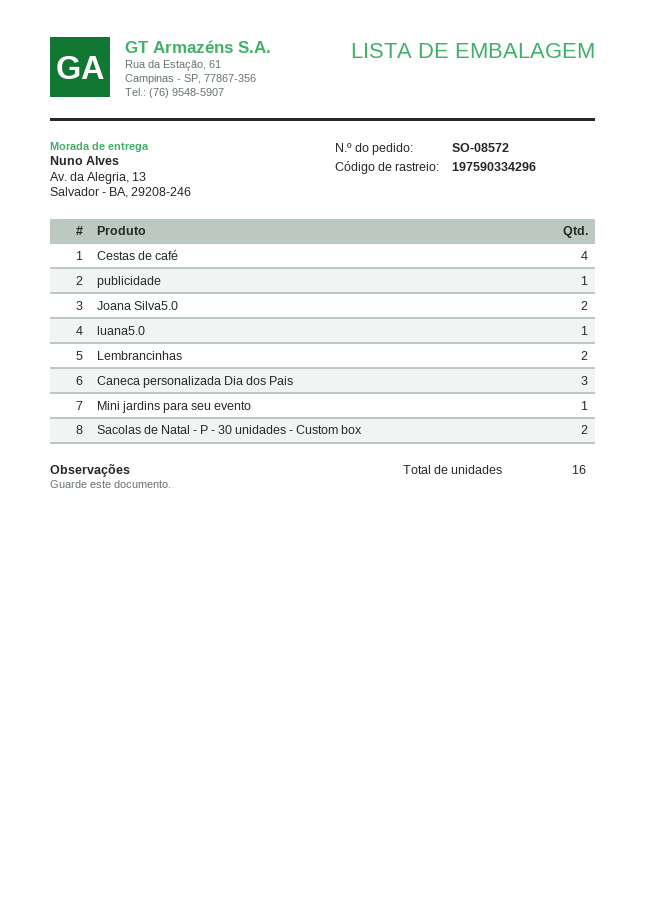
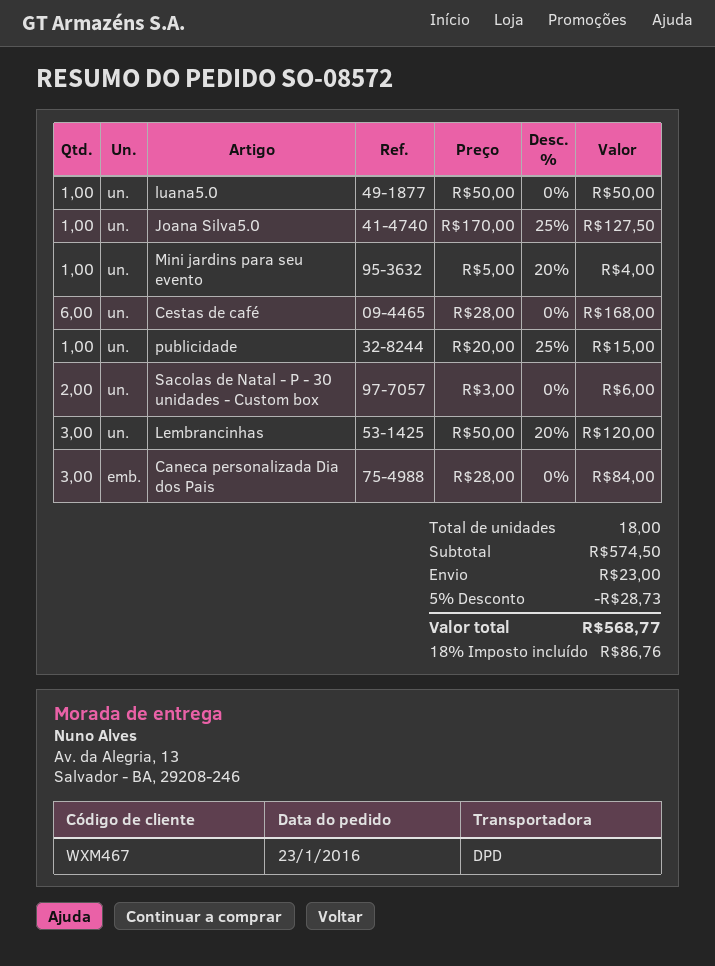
Cestas de café: 4 -> 6
Joana Silva5.0: 2 -> 1
Lembrancinhas: 2 -> 3
total quantity: 16 -> 18

